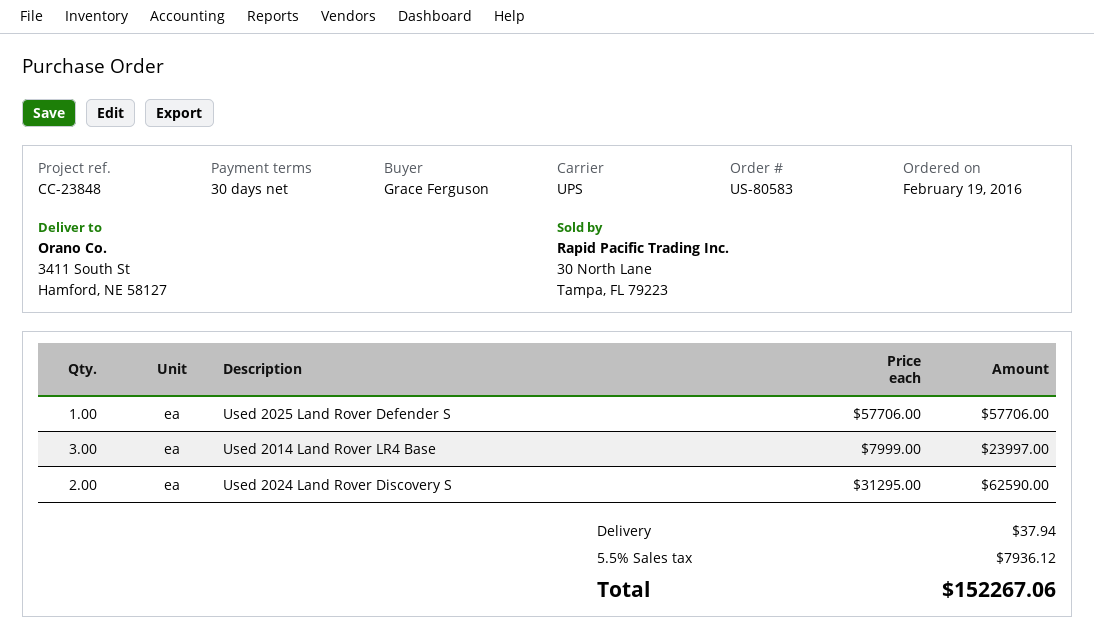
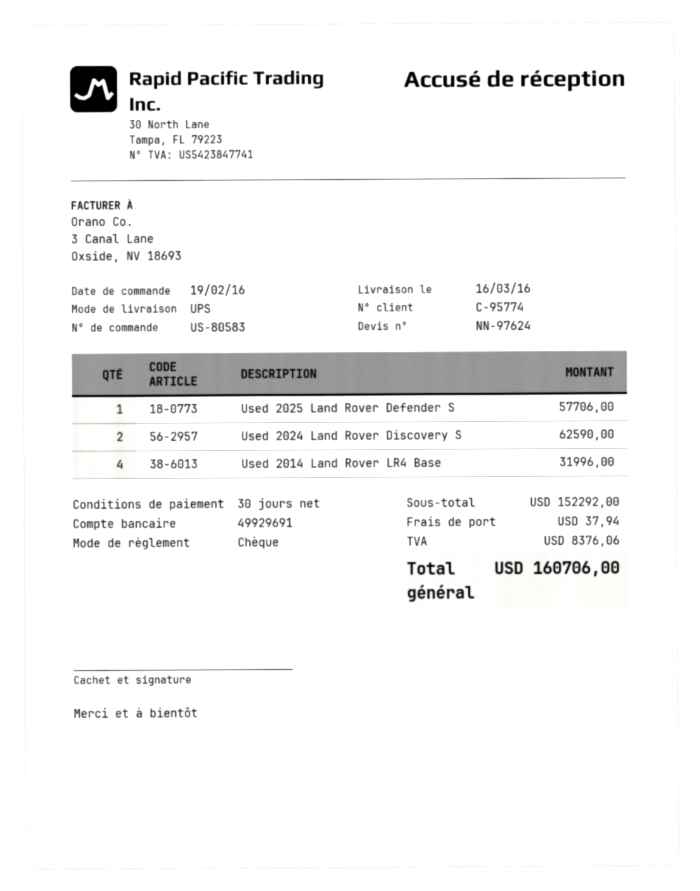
Used 2014 Land Rover LR4 Base: 3 for 23997.00 -> 4 for 31996.00
tax: 7936.12 -> 8376.06
total: 152267.06 -> 160706.00

